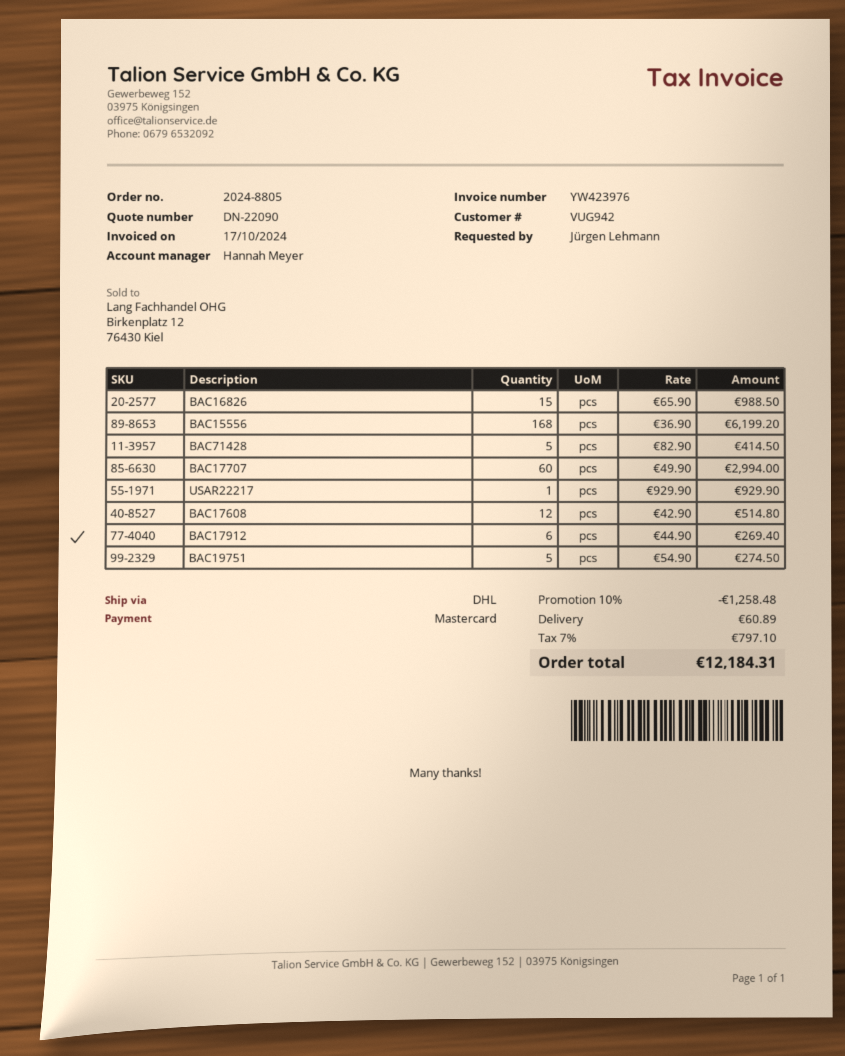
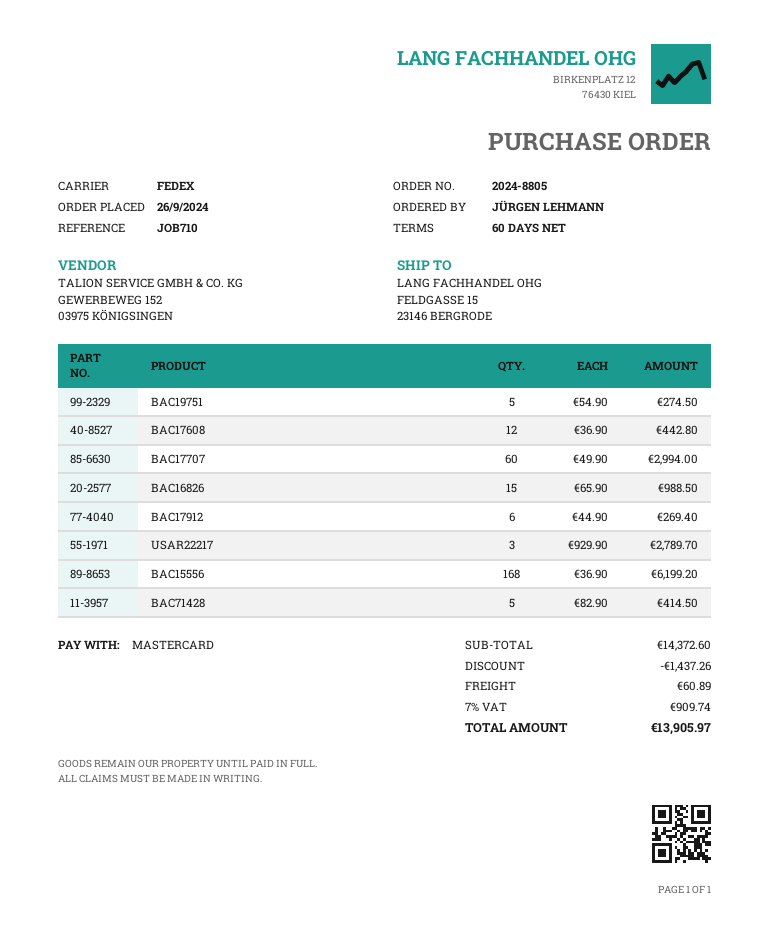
shipping method: DHL -> FedEx
USAR22217: 1 x 929.90 = 929.90 -> 3 x 929.90 = 2789.70
BAC17608: 12 x 42.90 = 514.80 -> 12 x 36.90 = 442.80
discount: 1258.48 -> 1437.26
tax: 7% = 797.10 -> 7% = 909.74
total: 12184.31 -> 13905.97

